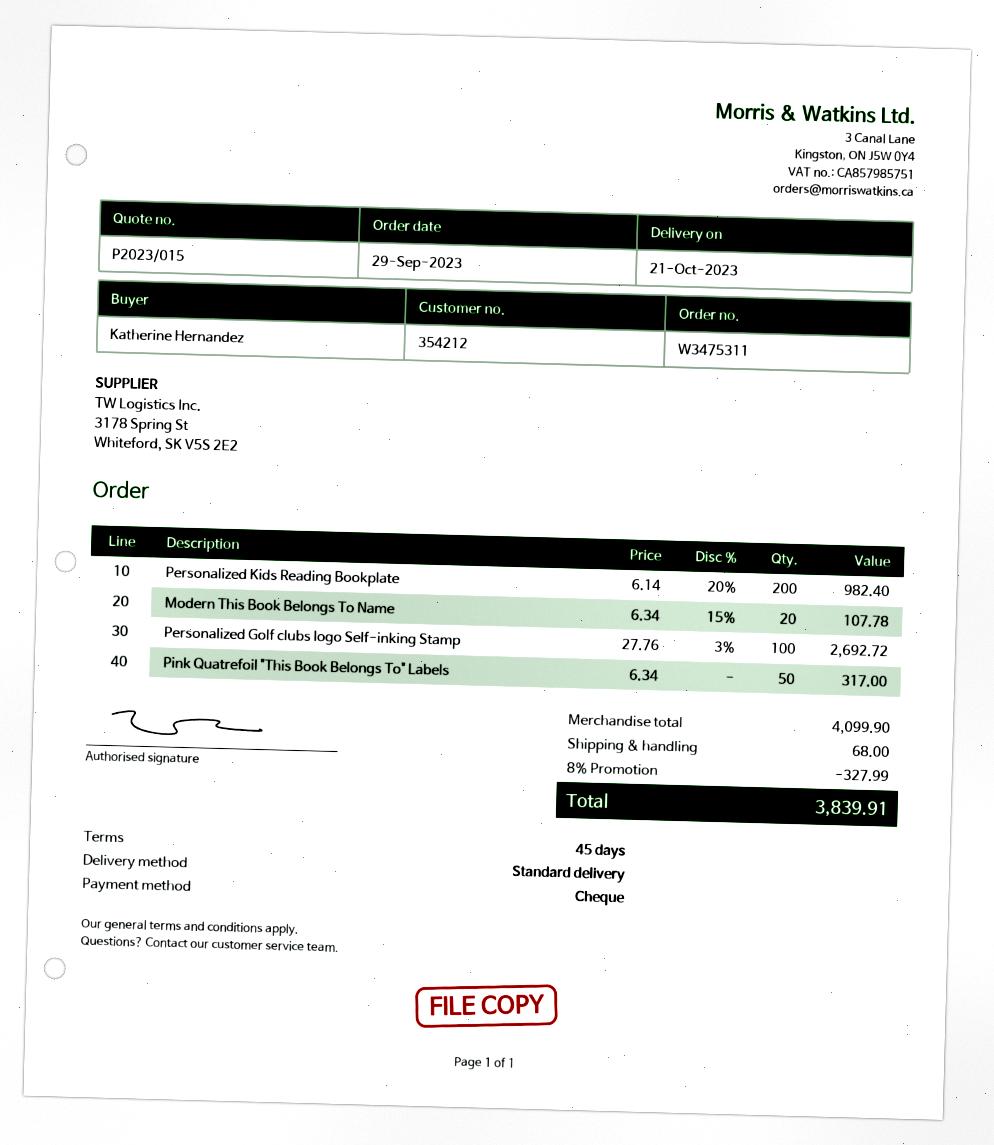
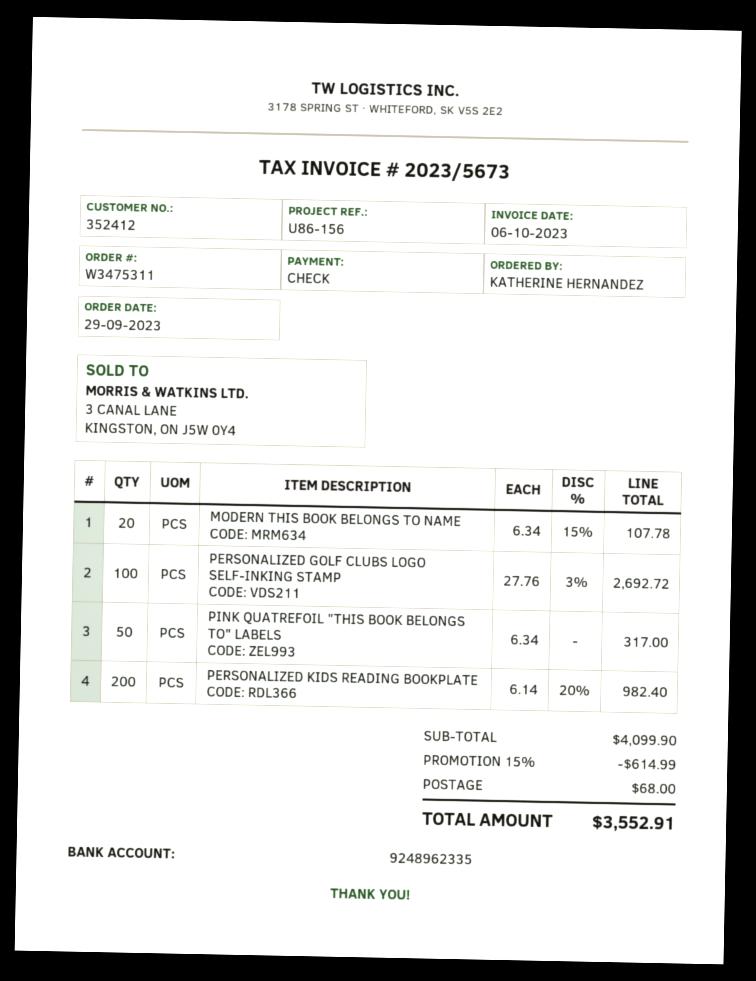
customer number: 354212 -> 352412
discount: 8% = 327.99 -> 15% = 614.99
total: 3839.91 -> 3552.91

